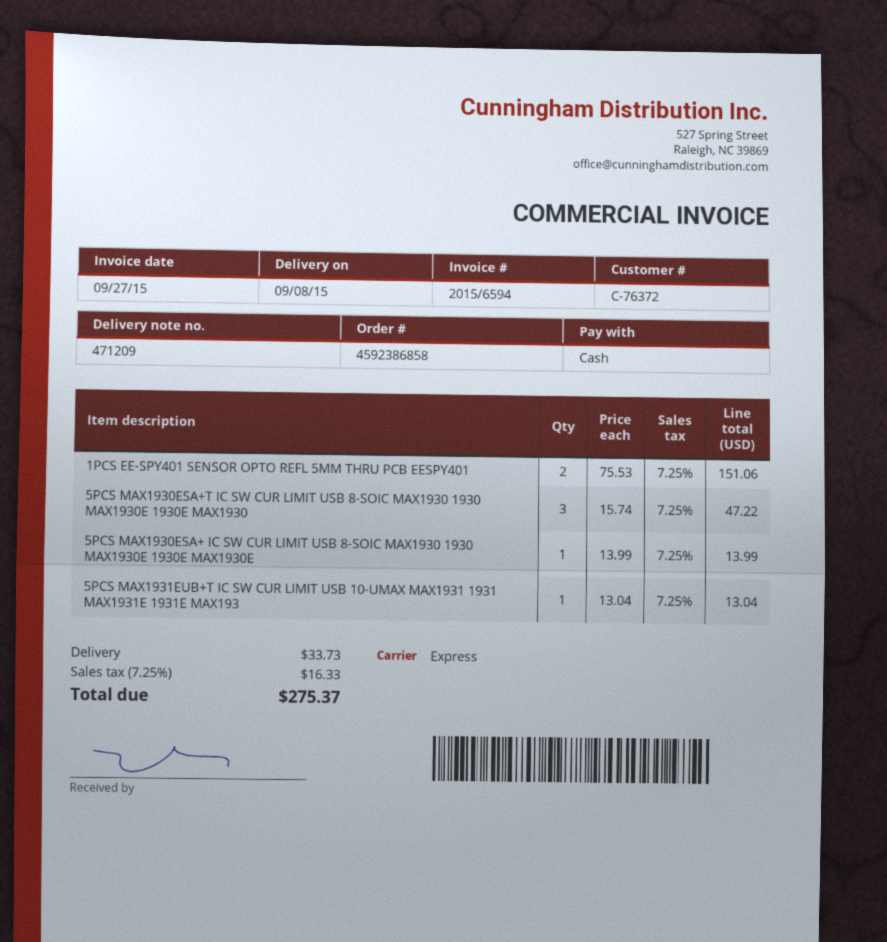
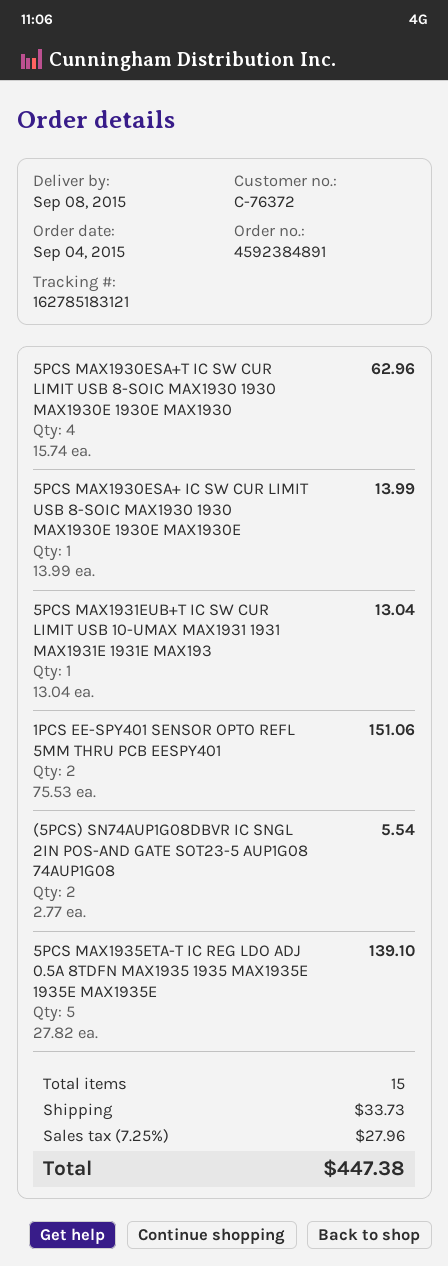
order number: 4592386858 -> 4592384891
5PCS MAX1930ESA+T IC SW CUR LIMIT USB 8-SOIC MAX1930 1930 MAX1930E 1930E MAX1930: 3 x 15.74 = 47.22 -> 4 x 15.74 = 62.96
(5PCS) SN74AUP1G08DBVR IC SNGL 2IN POS-AND GATE SOT23-5 AUP1G08 74AUP1G08: none -> 2 x 2.77 = 5.54
5PCS MAX1935ETA-T IC REG LDO ADJ 0.5A 8TDFN MAX1935 1935 MAX1935E 1935E MAX1935E: none -> 5 x 27.82 = 139.10
tax: 7.25% = 16.33 -> 7.25% = 27.96
total: 275.37 -> 447.38

